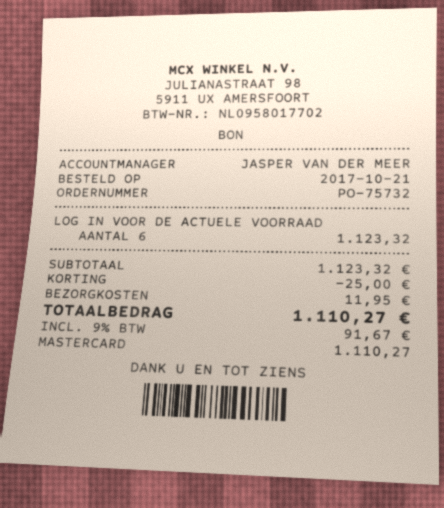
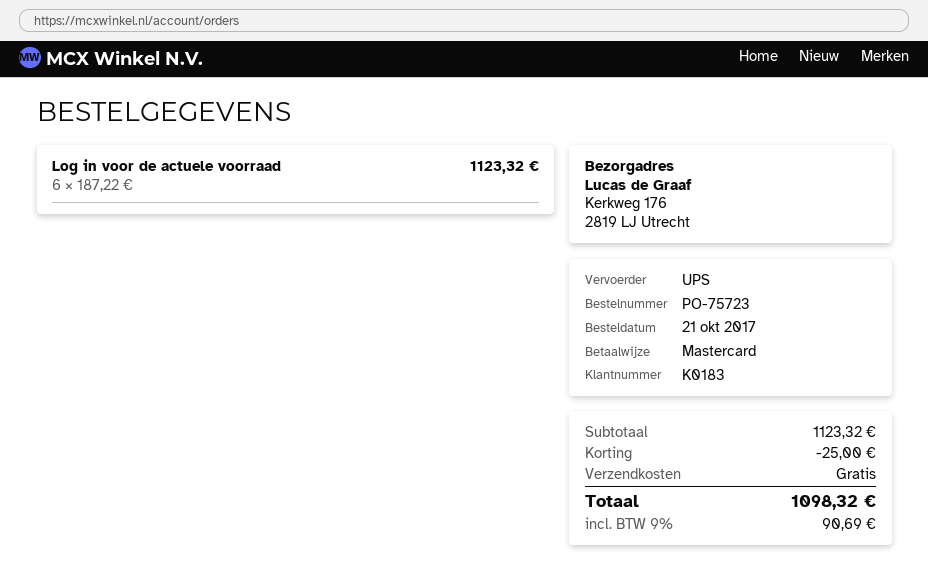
order number: PO-75732 -> PO-75723
shipping: 11.95 -> 0.00
tax: 9% = 91.67 -> 9% = 90.69
total: 1110.27 -> 1098.32

